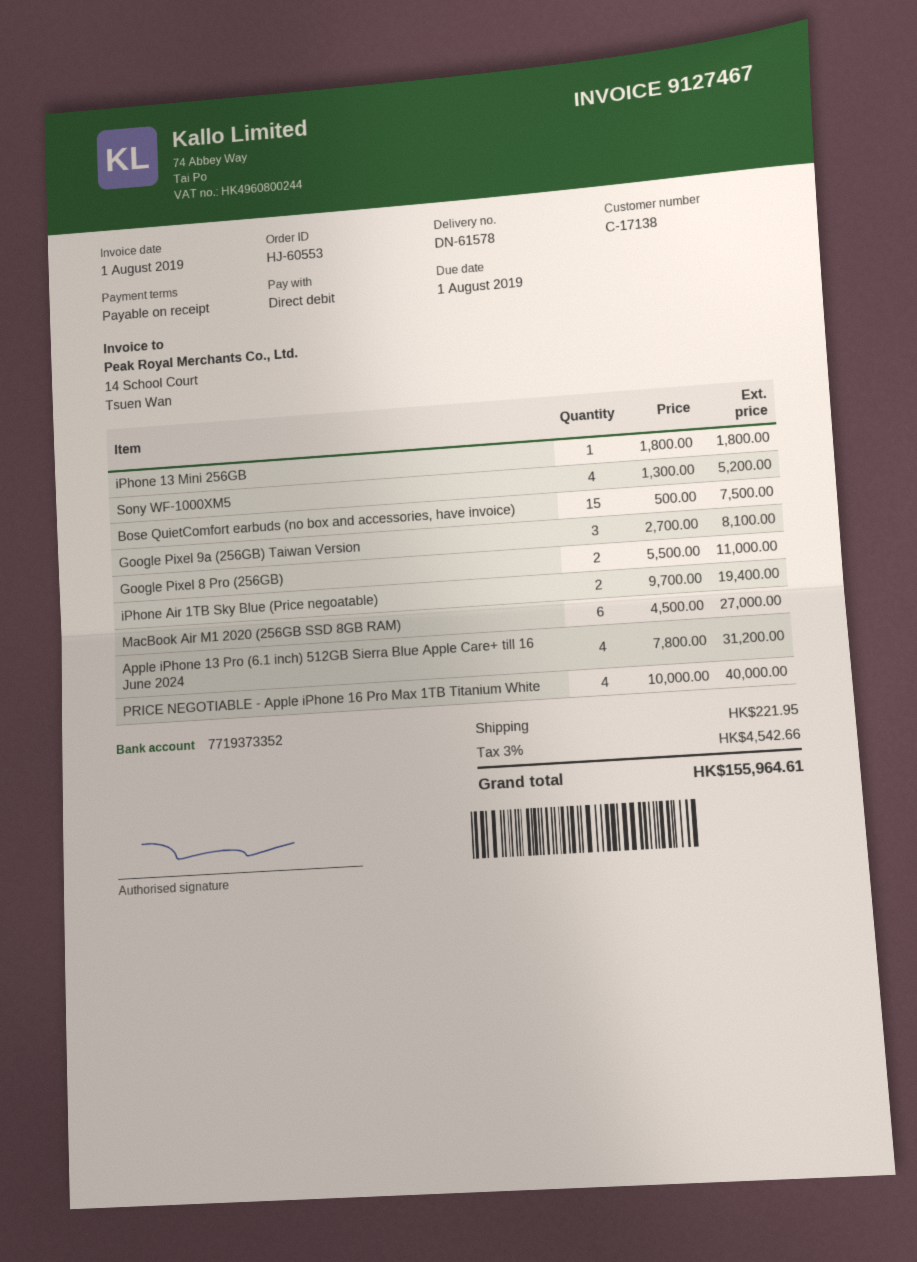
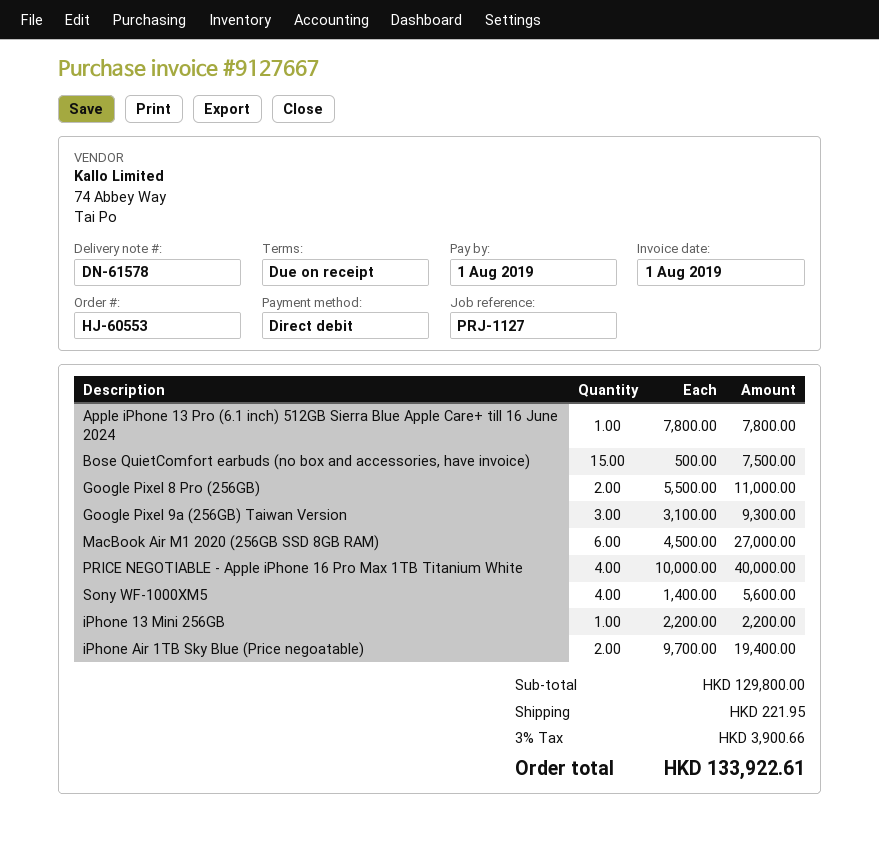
invoice number: 9127467 -> 9127667
iPhone 13 Mini 256GB: 1 x 1800.00 = 1800.00 -> 1 x 2200.00 = 2200.00
Sony WF-1000XM5: 4 x 1300.00 = 5200.00 -> 4 x 1400.00 = 5600.00
Google Pixel 9a (256GB) Taiwan Version: 3 x 2700.00 = 8100.00 -> 3 x 3100.00 = 9300.00
Apple iPhone 13 Pro (6.1 inch) 512GB Sierra Blue Apple Care+ till 16 June 2024: 4 x 7800.00 = 31200.00 -> 1 x 7800.00 = 7800.00
tax: 3% = 4542.66 -> 3% = 3900.66
total: 155964.61 -> 133922.61

